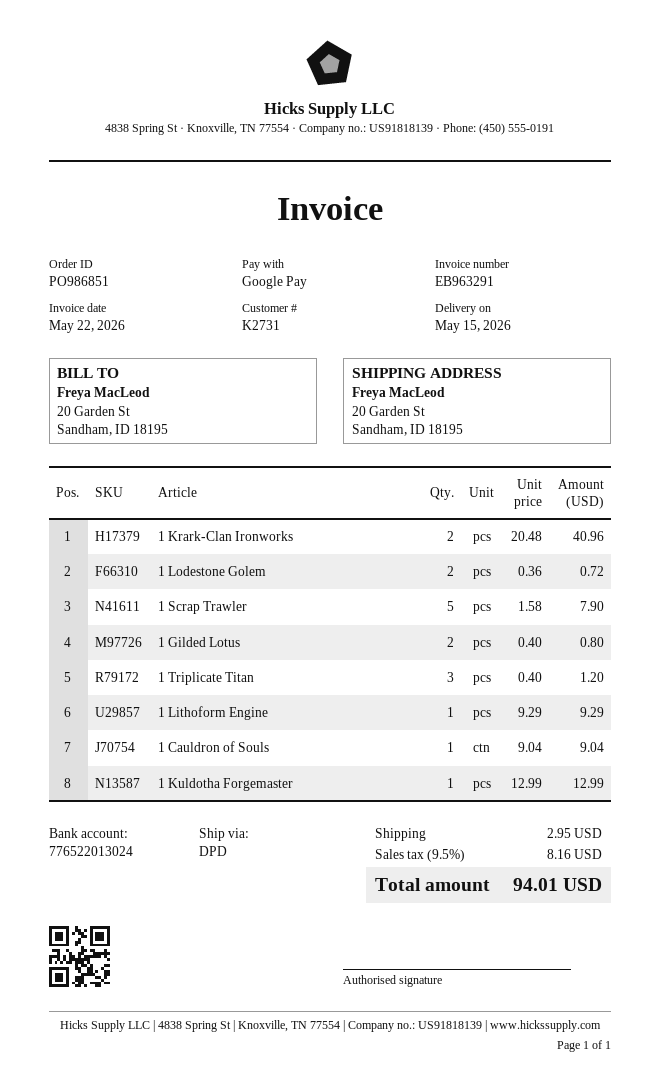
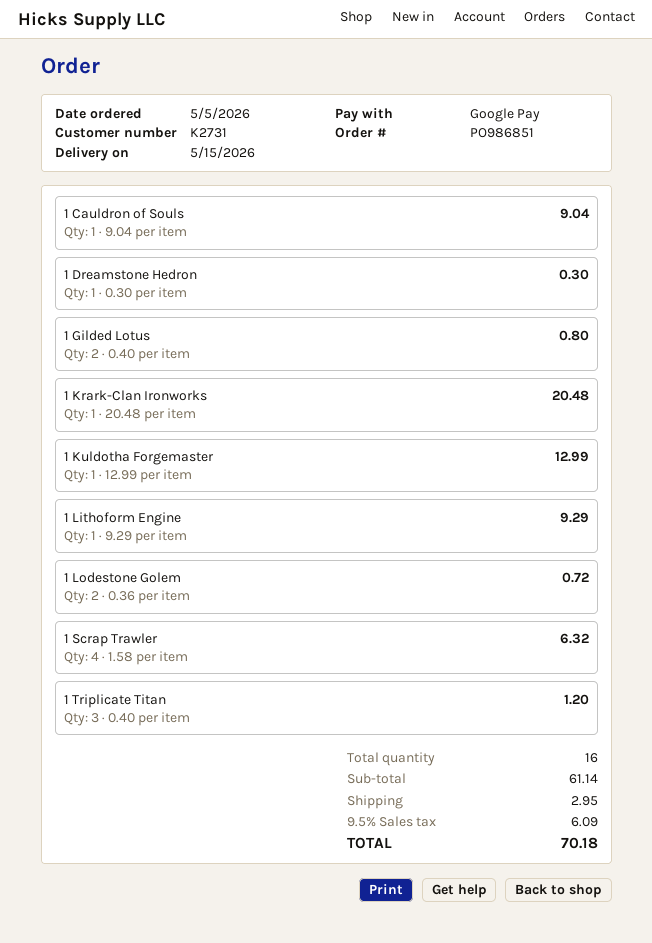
1 Krark-Clan Ironworks: 2 x 20.48 = 40.96 -> 1 x 20.48 = 20.48
1 Scrap Trawler: 5 x 1.58 = 7.90 -> 4 x 1.58 = 6.32
1 Dreamstone Hedron: none -> 1 x 0.30 = 0.30
tax: 9.5% = 8.16 -> 9.5% = 6.09
total: 94.01 -> 70.18

